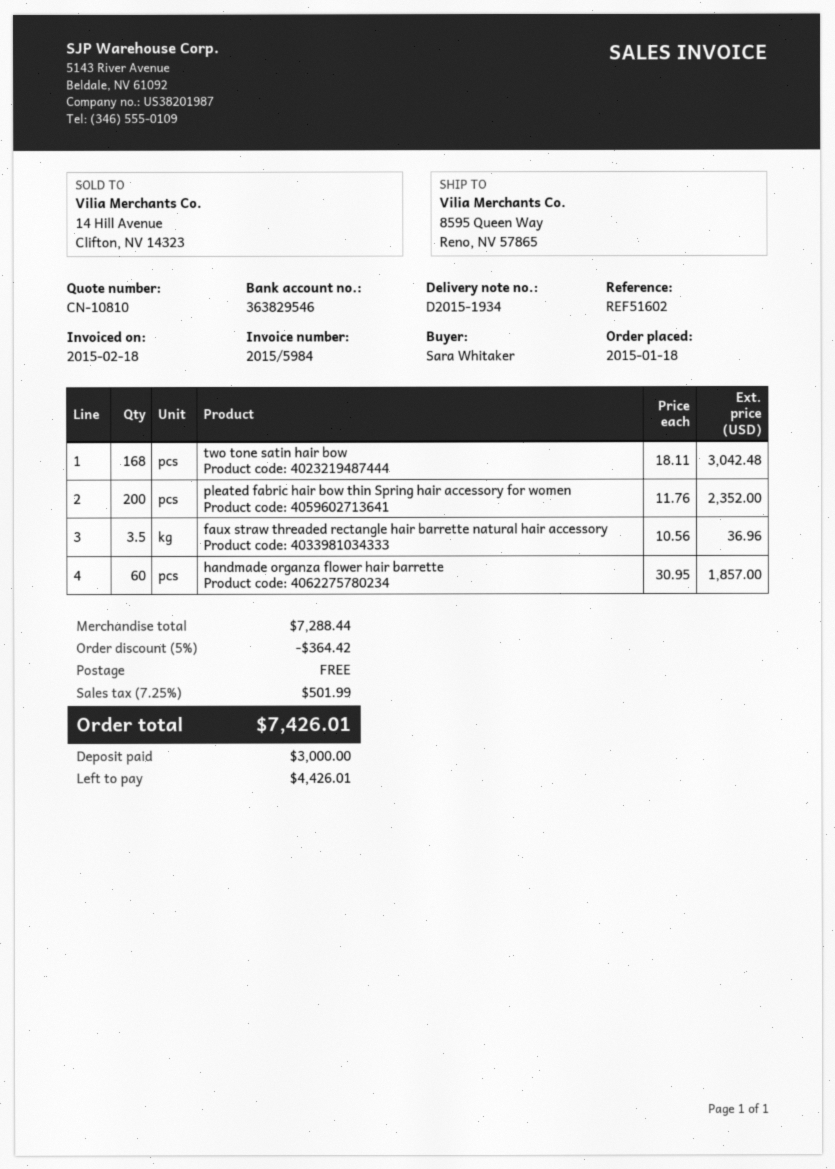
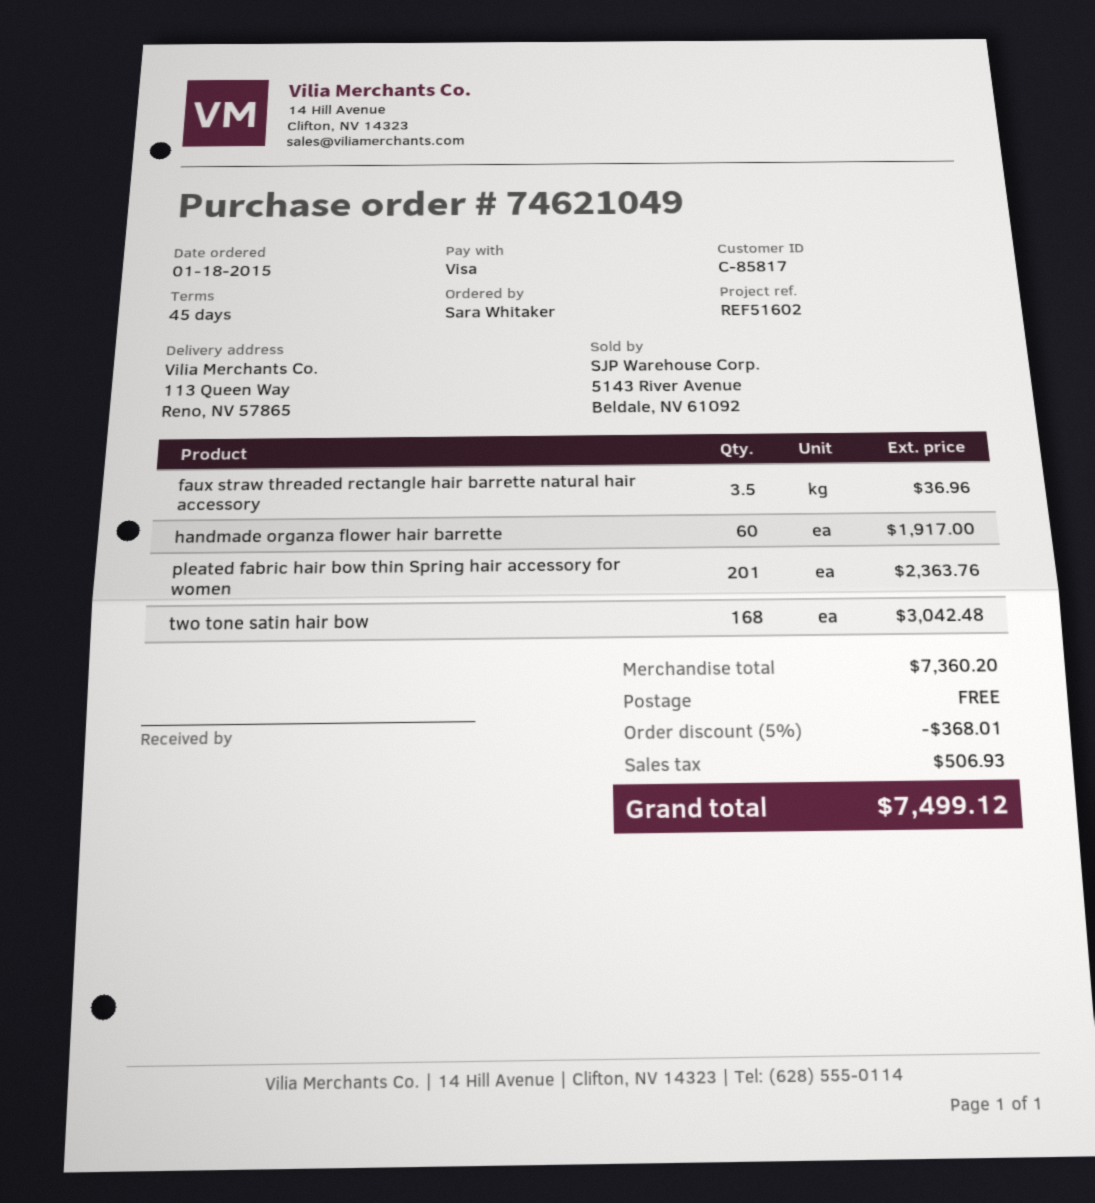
ship to: 8595 Queen Way, Reno, NV 57865 -> 113 Queen Way, Reno, NV 57865
pleated fabric hair bow thin Spring hair accessory for women: 200 for 2352.00 -> 201 for 2363.76
handmade organza flower hair barrette: 60 for 1857.00 -> 60 for 1917.00
subtotal: 7288.44 -> 7360.20
discount: 5% = 364.42 -> 5% = 368.01
tax: 501.99 -> 506.93
total: 7426.01 -> 7499.12

